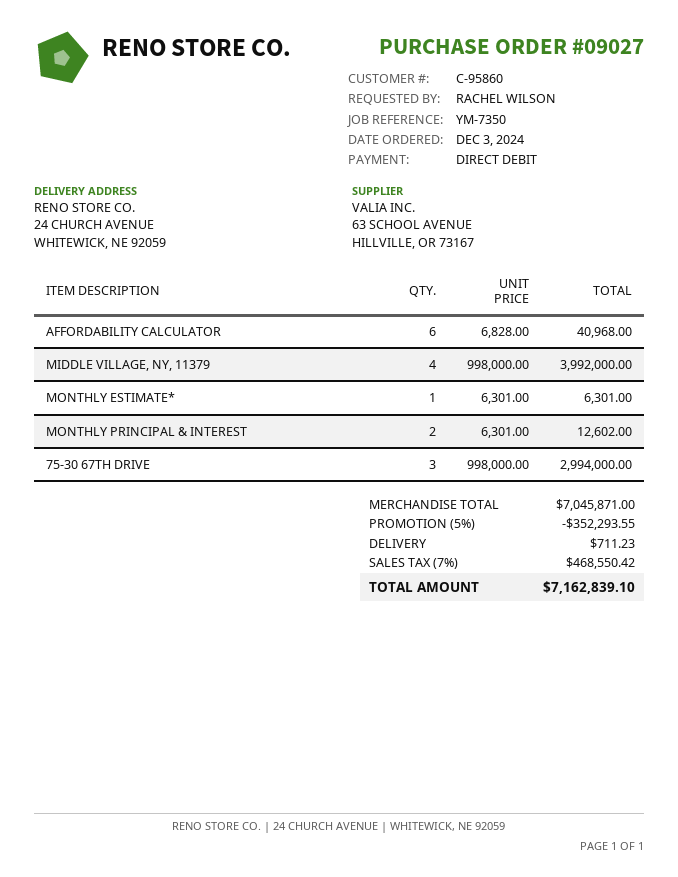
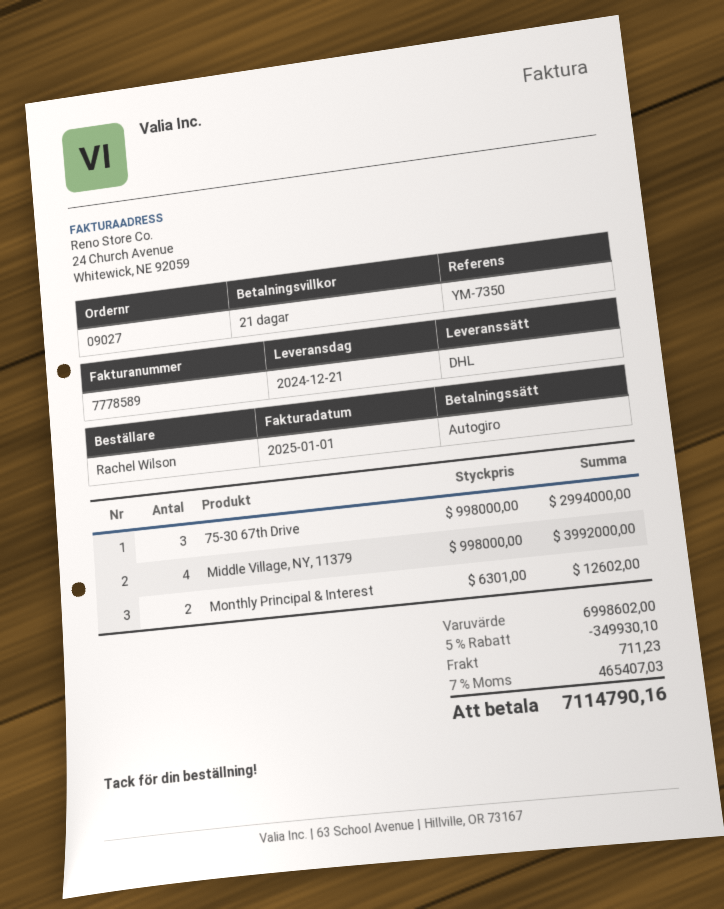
AFFORDABILITY CALCULATOR: 6 x 6828.00 = 40968.00 -> none
MONTHLY ESTIMATE*: 1 x 6301.00 = 6301.00 -> none
subtotal: 7045871.00 -> 6998602.00
discount: 5% = 352293.55 -> 5% = 349930.10
tax: 7% = 468550.42 -> 7% = 465407.03
total: 7162839.10 -> 7114790.16

